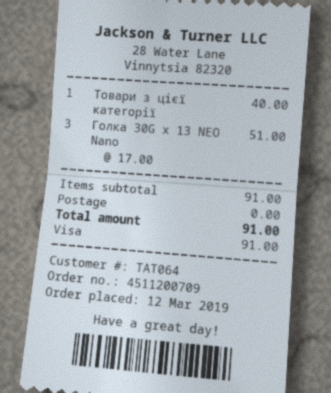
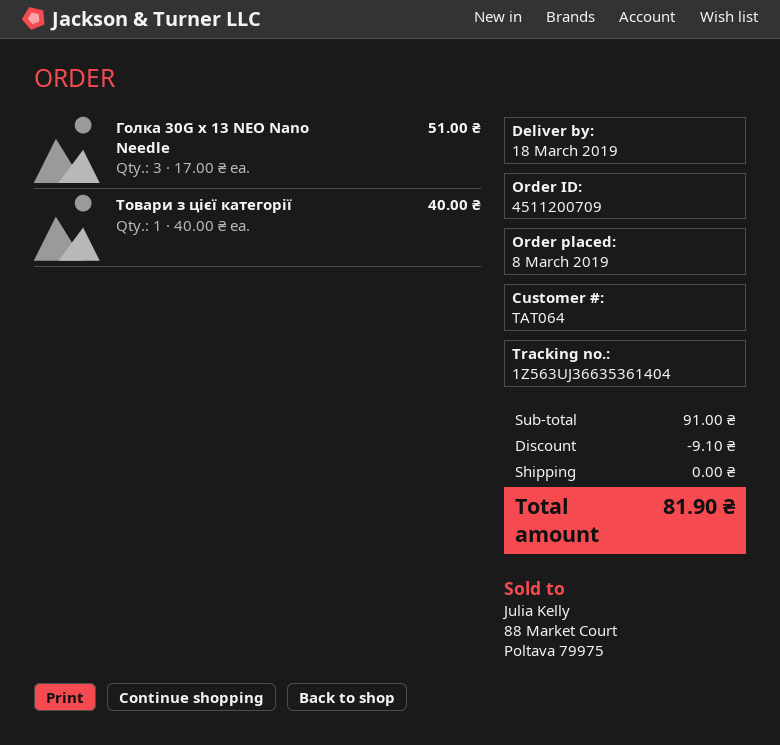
order date: 2019-03-12 -> 2019-03-08
discount: none -> 9.10
total: 91.00 -> 81.90

